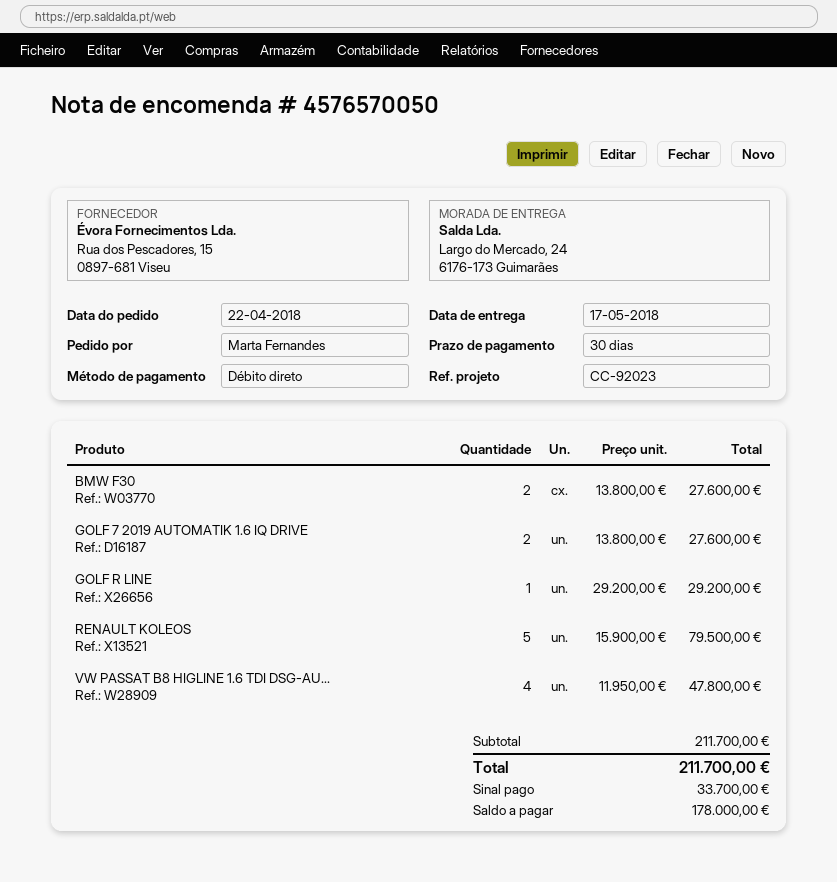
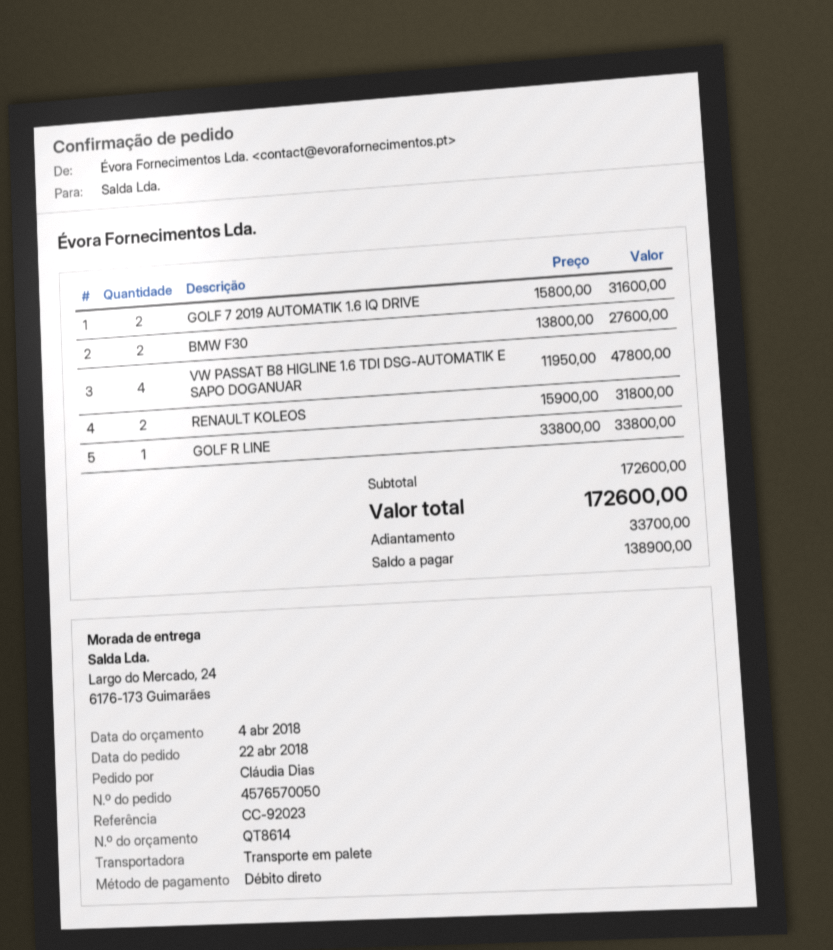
ordered by: Marta Fernandes -> Cláudia Dias
GOLF 7 2019 AUTOMATIK 1.6 IQ DRIVE: 2 x 13800.00 = 27600.00 -> 2 x 15800.00 = 31600.00
GOLF R LINE: 1 x 29200.00 = 29200.00 -> 1 x 33800.00 = 33800.00
RENAULT KOLEOS: 5 x 15900.00 = 79500.00 -> 2 x 15900.00 = 31800.00
subtotal: 211700.00 -> 172600.00
total: 211700.00 -> 172600.00
balance: 178000.00 -> 138900.00

